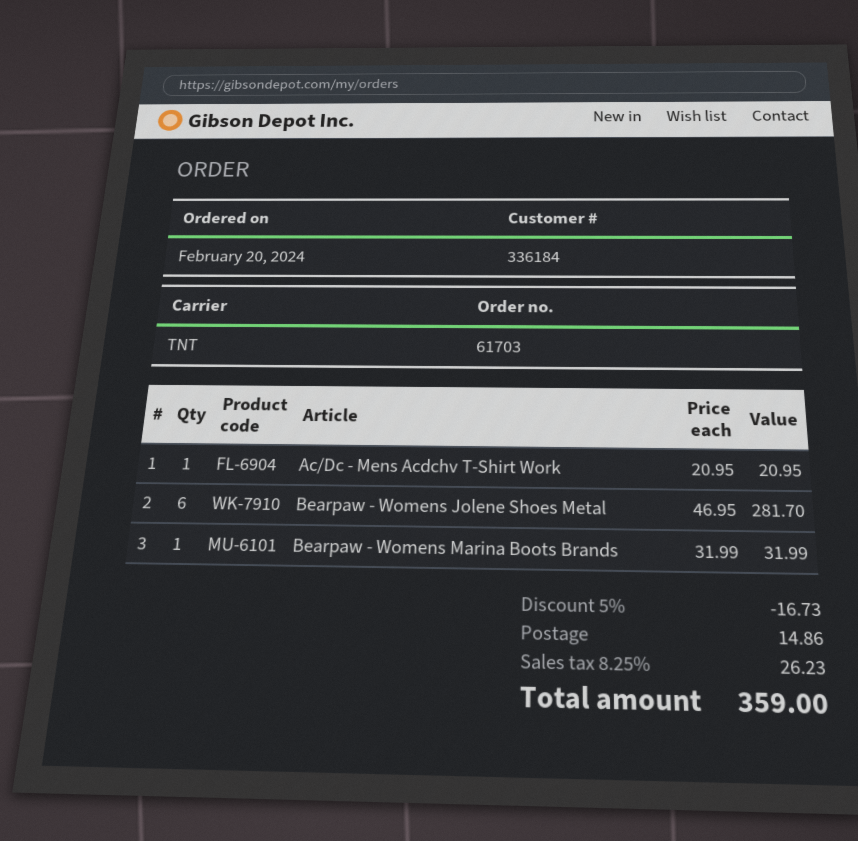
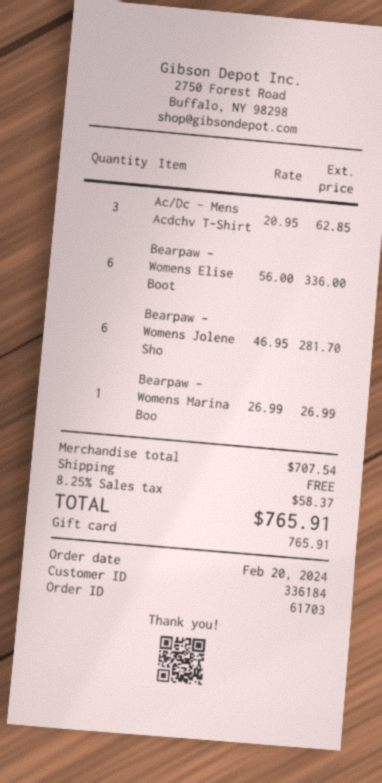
Ac/Dc - Mens Acdchv T-Shirt Work: 1 x 20.95 = 20.95 -> 3 x 20.95 = 62.85
Bearpaw - Womens Marina Boots Brands: 1 x 31.99 = 31.99 -> 1 x 26.99 = 26.99
Bearpaw - Womens Elise Boot: none -> 6 x 56.00 = 336.00
discount: 5% = 16.73 -> none
shipping: 14.86 -> 0.00
tax: 8.25% = 26.23 -> 8.25% = 58.37
total: 359.00 -> 765.91

